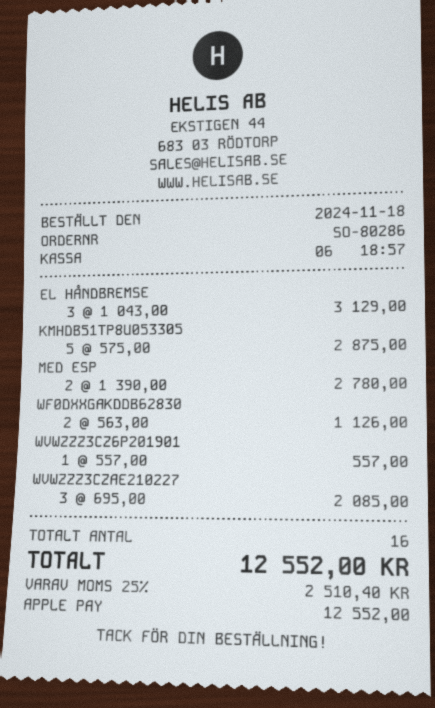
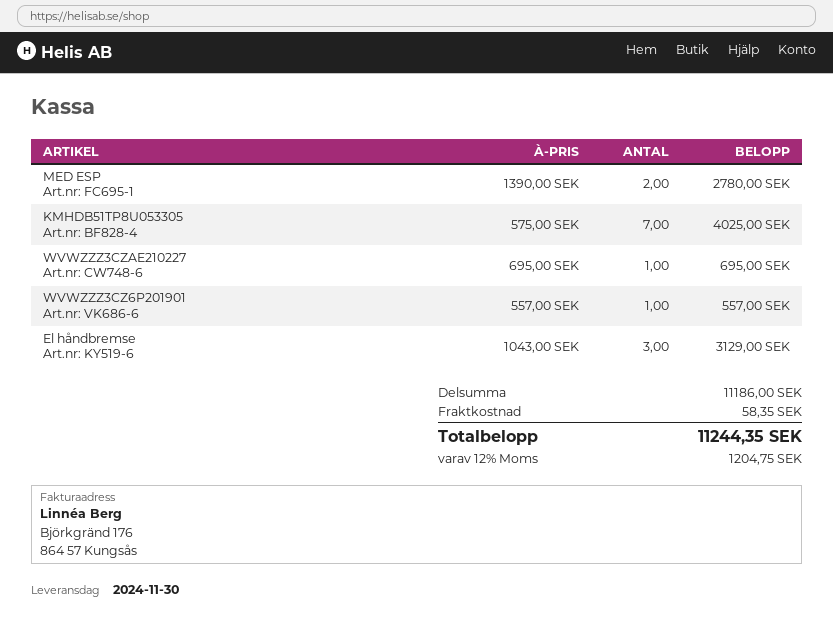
KMHDB51TP8U053305: 5 x 575.00 = 2875.00 -> 7 x 575.00 = 4025.00
WF0DXXGAKDDB62830: 2 x 563.00 = 1126.00 -> none
WVWZZZ3CZAE210227: 3 x 695.00 = 2085.00 -> 1 x 695.00 = 695.00
shipping: none -> 58.35
tax: 25% = 2510.40 -> 12% = 1204.75
total: 12552.00 -> 11244.35

